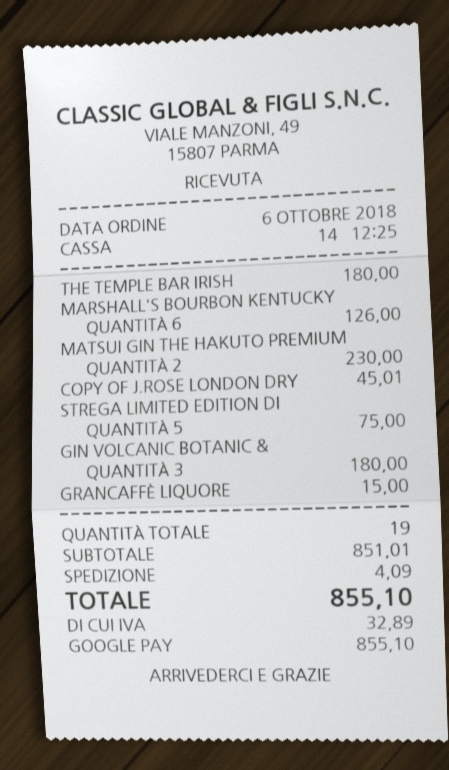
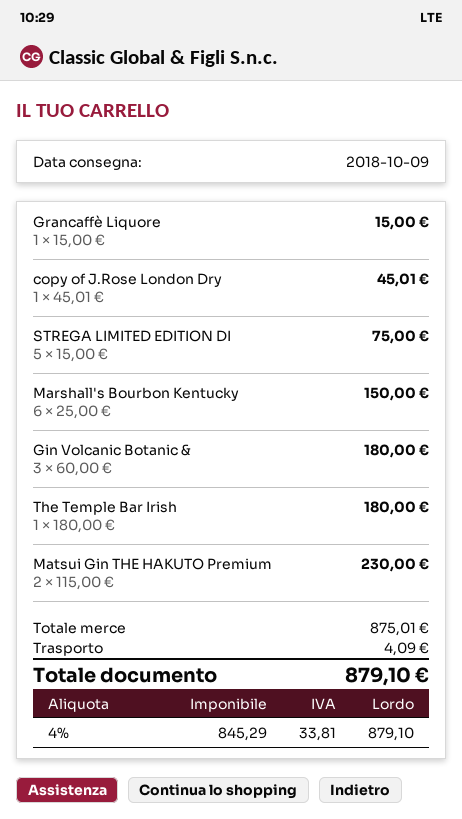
MARSHALL'S BOURBON KENTUCKY: 6 for 126.00 -> 6 for 150.00
subtotal: 851.01 -> 875.01
tax: 32.89 -> 33.81
total: 855.10 -> 879.10

